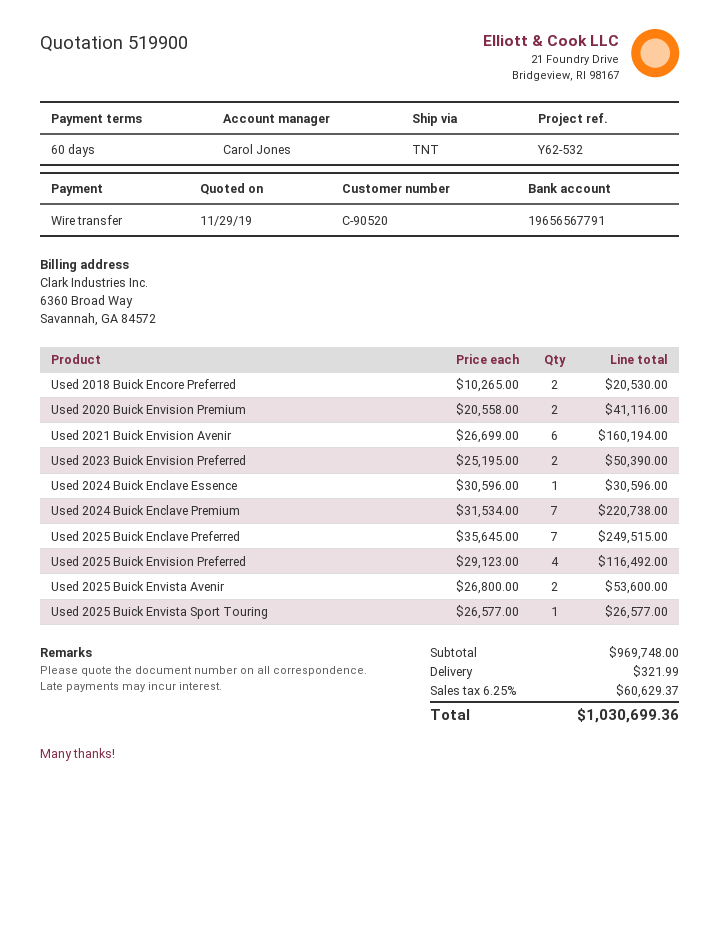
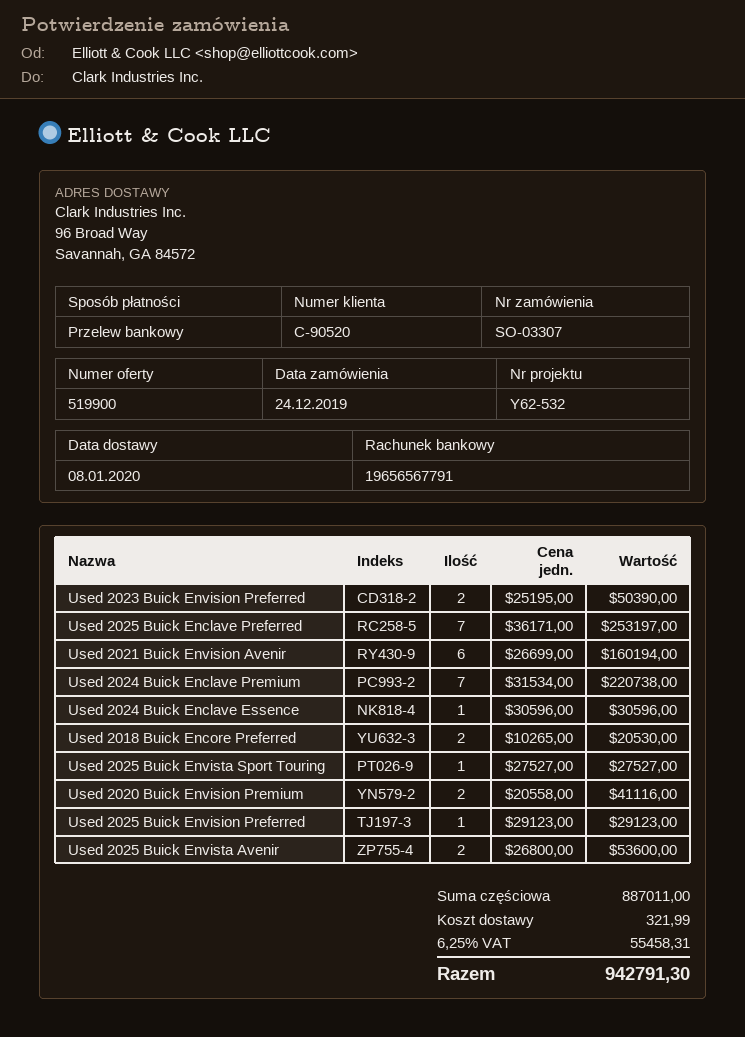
Used 2025 Buick Enclave Preferred: 7 x 35645.00 = 249515.00 -> 7 x 36171.00 = 253197.00
Used 2025 Buick Envision Preferred: 4 x 29123.00 = 116492.00 -> 1 x 29123.00 = 29123.00
Used 2025 Buick Envista Sport Touring: 1 x 26577.00 = 26577.00 -> 1 x 27527.00 = 27527.00
subtotal: 969748.00 -> 887011.00
tax: 6.25% = 60629.37 -> 6.25% = 55458.31
total: 1030699.36 -> 942791.30

